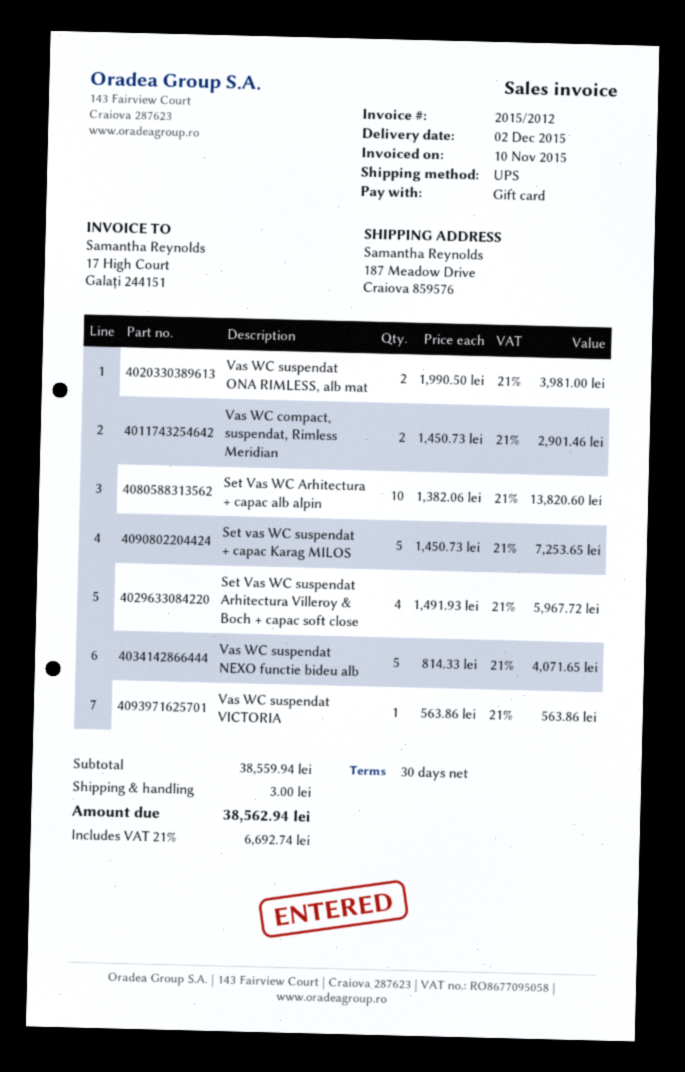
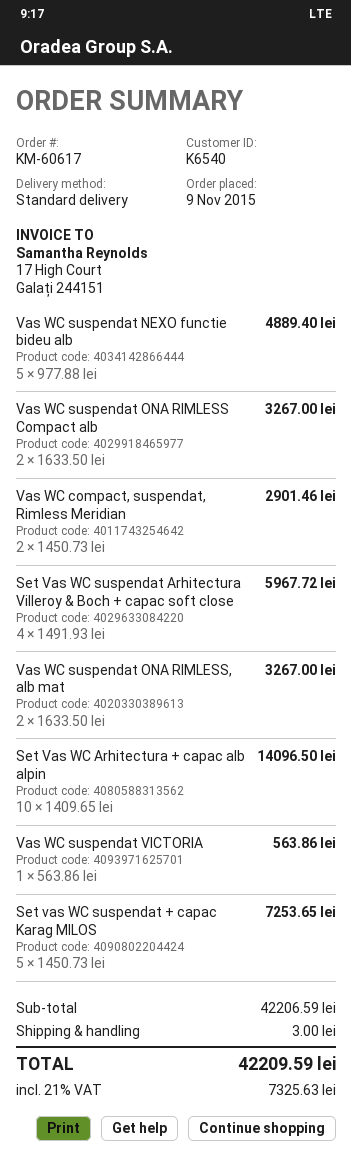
shipping method: UPS -> standard
Vas WC suspendat ONA RIMLESS, alb mat: 2 x 1990.50 = 3981.00 -> 2 x 1633.50 = 3267.00
Set Vas WC Arhitectura + capac alb alpin: 10 x 1382.06 = 13820.60 -> 10 x 1409.65 = 14096.50
Vas WC suspendat NEXO functie bideu alb: 5 x 814.33 = 4071.65 -> 5 x 977.88 = 4889.40
Vas WC suspendat ONA RIMLESS Compact alb: none -> 2 x 1633.50 = 3267.00
subtotal: 38559.94 -> 42206.59
tax: 21% = 6692.74 -> 21% = 7325.63
total: 38562.94 -> 42209.59

